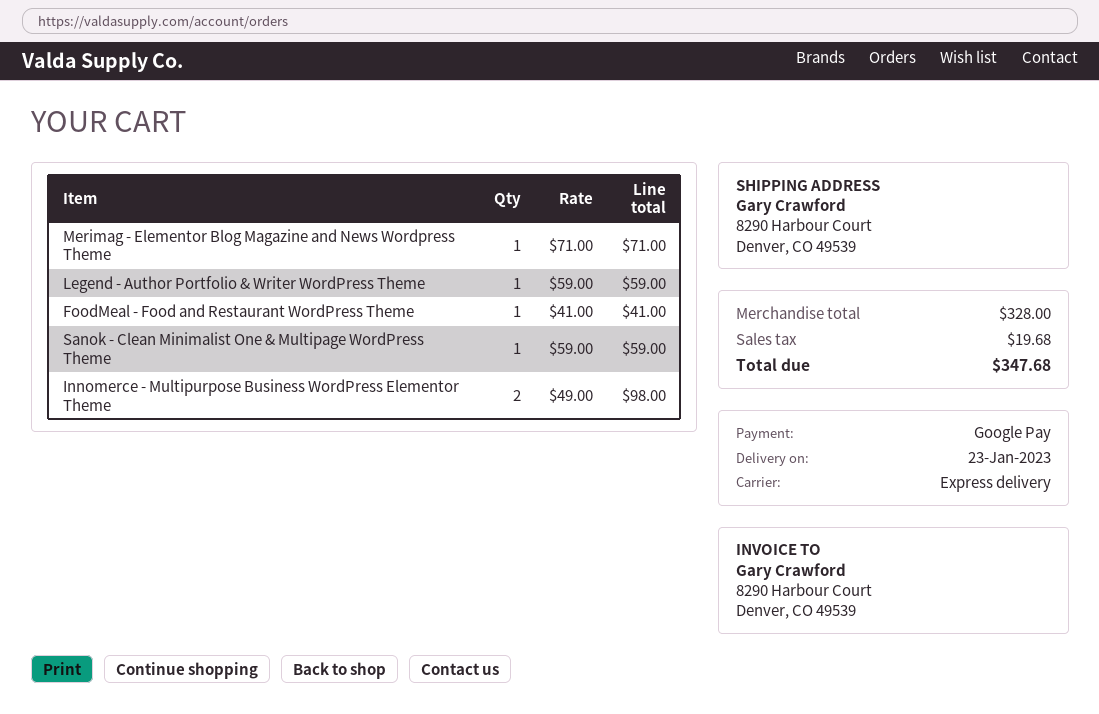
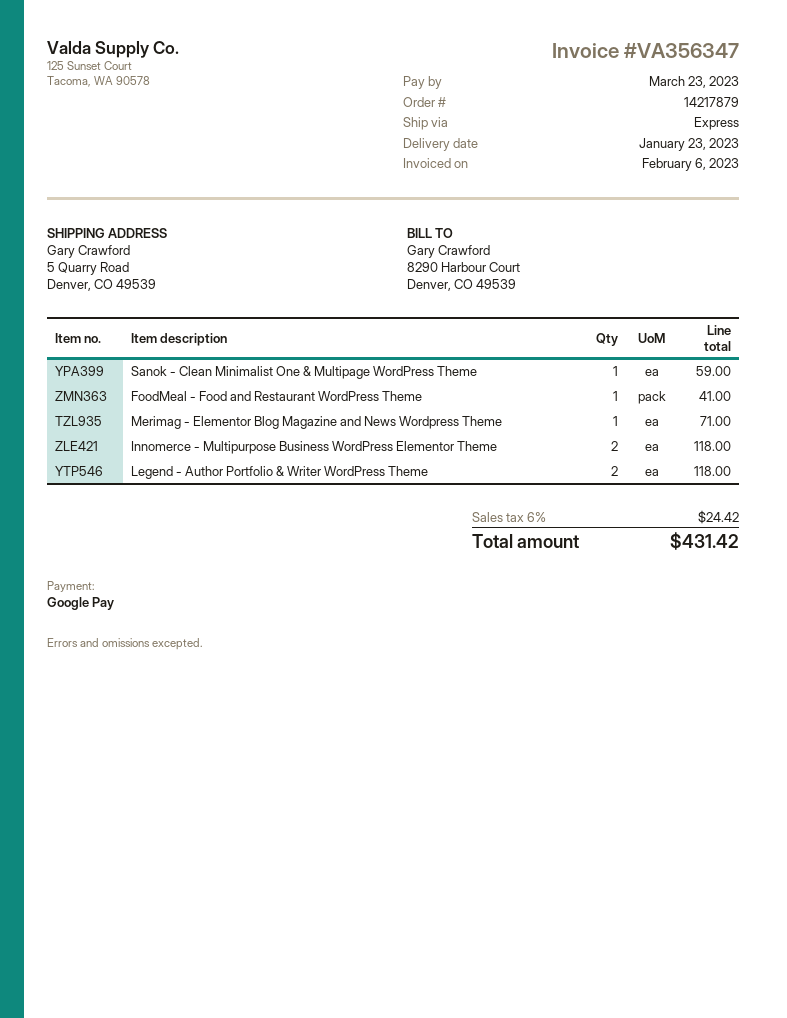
ship to: 8290 Harbour Court, Denver, CO 49539 -> 5 Quarry Road, Denver, CO 49539
Legend - Author Portfolio & Writer WordPress Theme: 1 for 59.00 -> 2 for 118.00
Innomerce - Multipurpose Business WordPress Elementor Theme: 2 for 98.00 -> 2 for 118.00
tax: 19.68 -> 24.42
total: 347.68 -> 431.42

